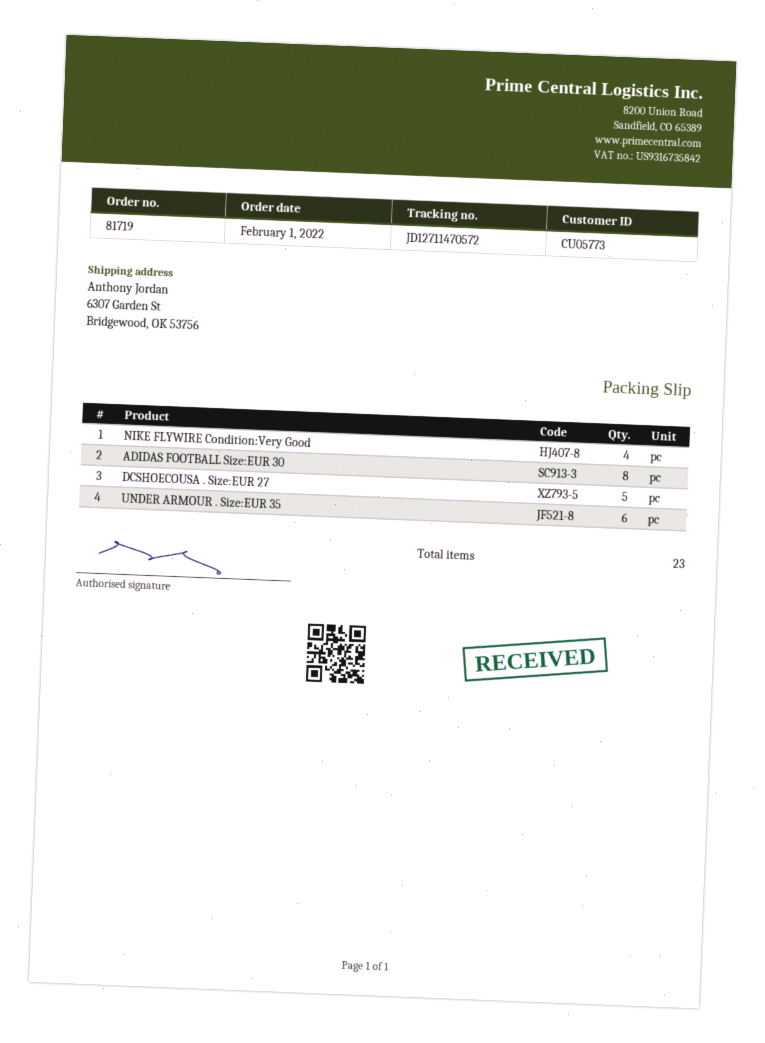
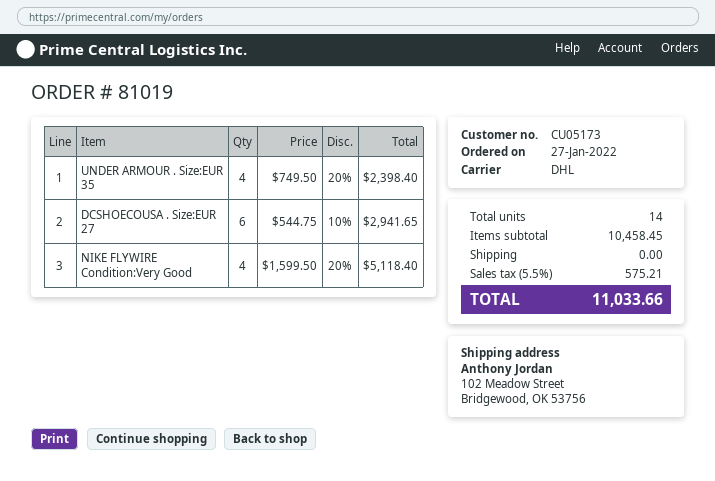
order number: 81719 -> 81019
order date: 2022-02-01 -> 2022-01-27
customer number: CU05773 -> CU05173
ship to: 6307 Garden St, Bridgewood, OK 53756 -> 102 Meadow Street, Bridgewood, OK 53756
ADIDAS FOOTBALL Size:EUR 30: 8 -> none
DCSHOECOUSA . Size:EUR 27: 5 -> 6
UNDER ARMOUR . Size:EUR 35: 6 -> 4
total quantity: 23 -> 14

